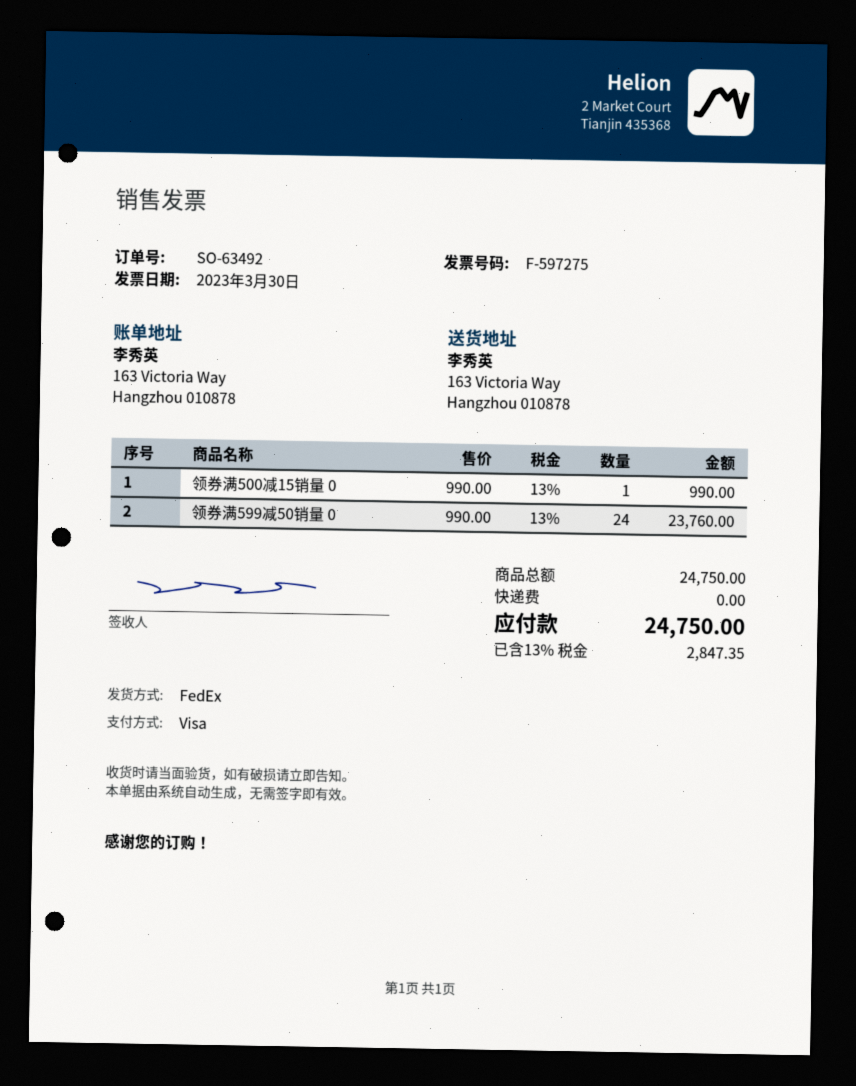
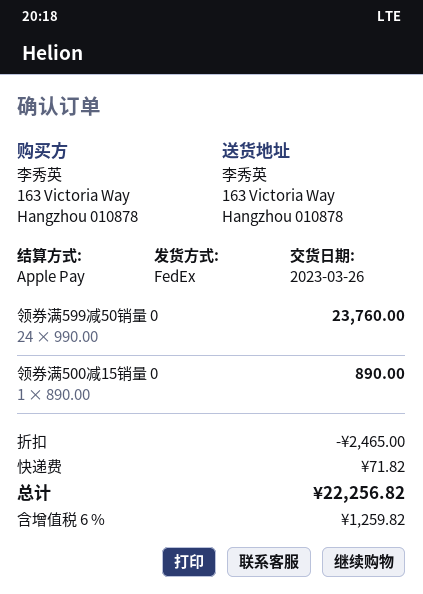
payment method: Visa -> Apple Pay
领券满500减15销量 0: 1 x 990.00 = 990.00 -> 1 x 890.00 = 890.00
discount: none -> 2465.00
shipping: 0.00 -> 71.82
tax: 13% = 2847.35 -> 6% = 1259.82
total: 24750.00 -> 22256.82

